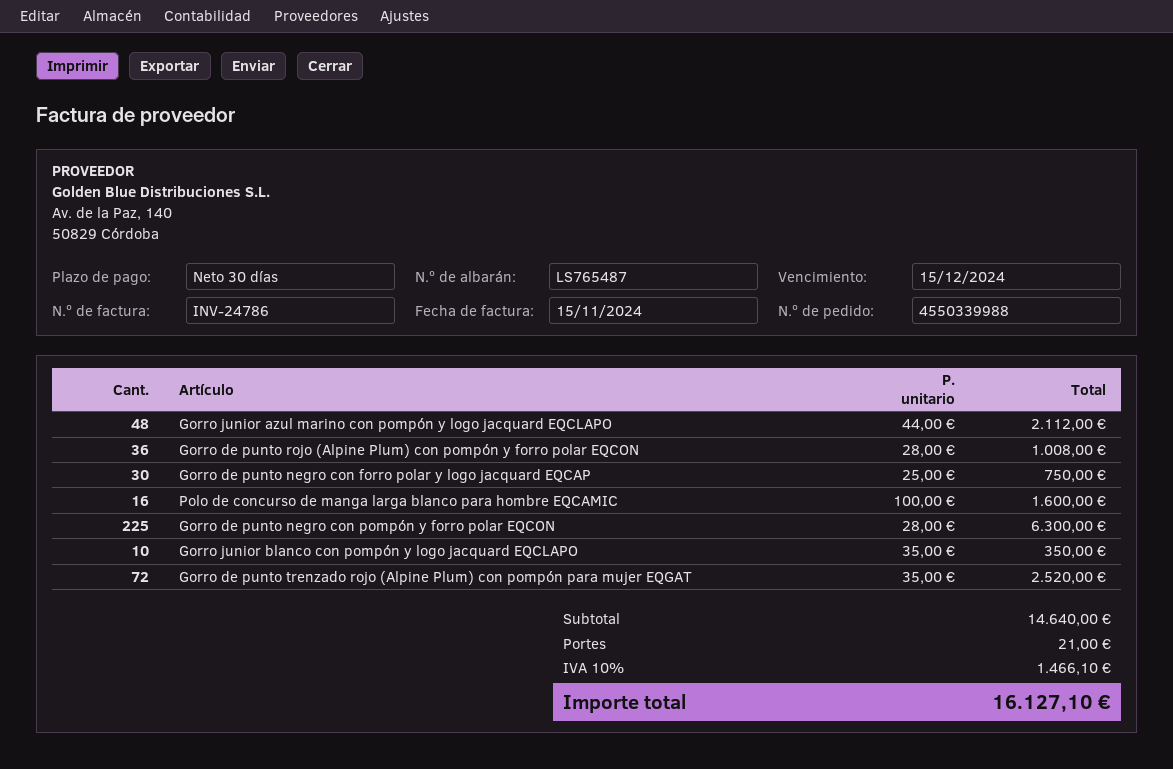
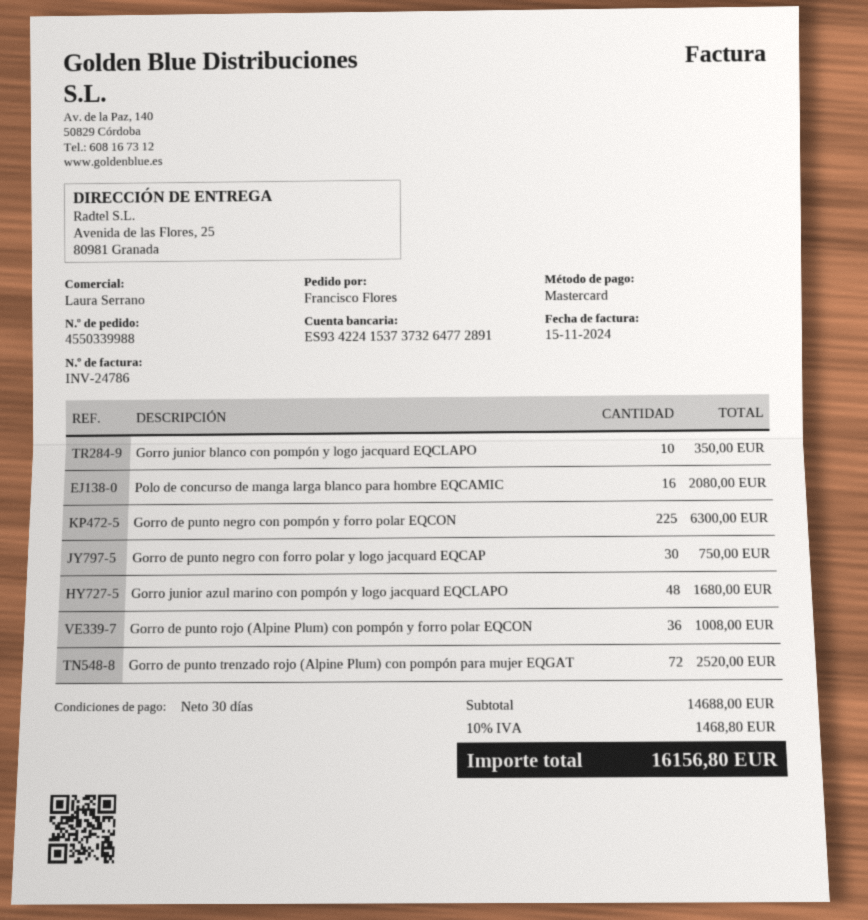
Gorro junior azul marino con pompón y logo jacquard EQCLAPO: 48 for 2112.00 -> 48 for 1680.00
Polo de concurso de manga larga blanco para hombre EQCAMIC: 16 for 1600.00 -> 16 for 2080.00
subtotal: 14640.00 -> 14688.00
shipping: 21.00 -> none
tax: 10% = 1466.10 -> 10% = 1468.80
total: 16127.10 -> 16156.80

